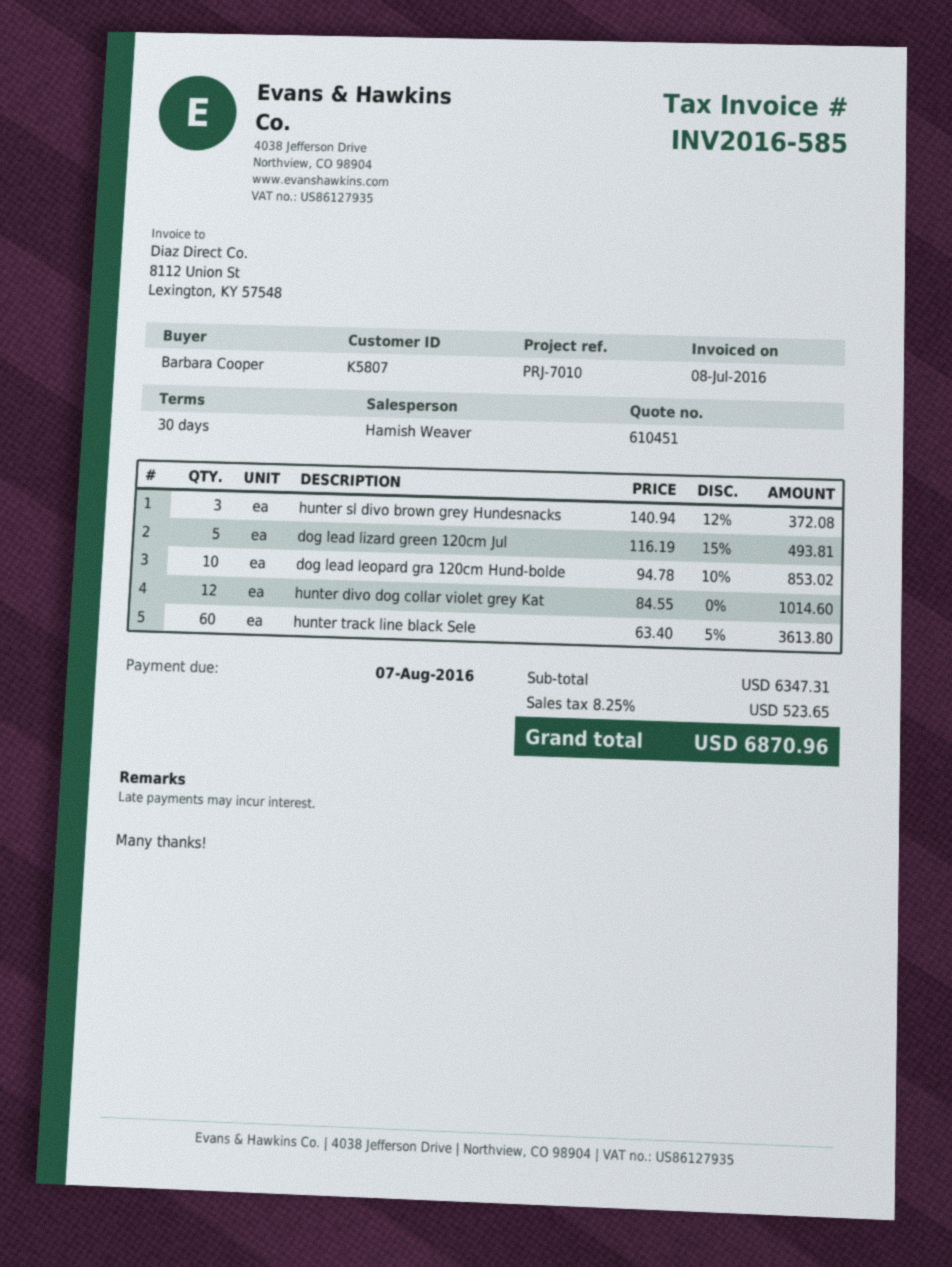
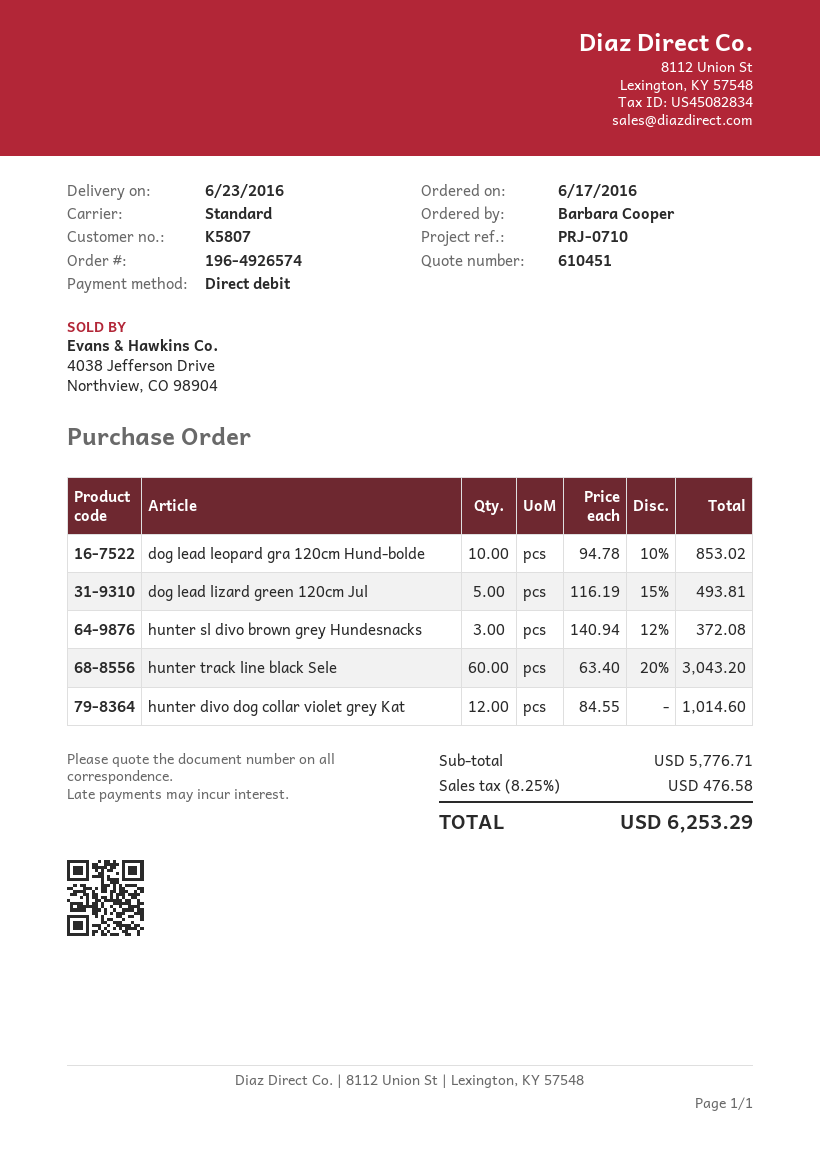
reference: PRJ-7010 -> PRJ-0710
hunter track line black Sele: 60 x 63.40 - 5% = 3613.80 -> 60 x 63.40 - 20% = 3043.20
subtotal: 6347.31 -> 5776.71
tax: 8.25% = 523.65 -> 8.25% = 476.58
total: 6870.96 -> 6253.29

